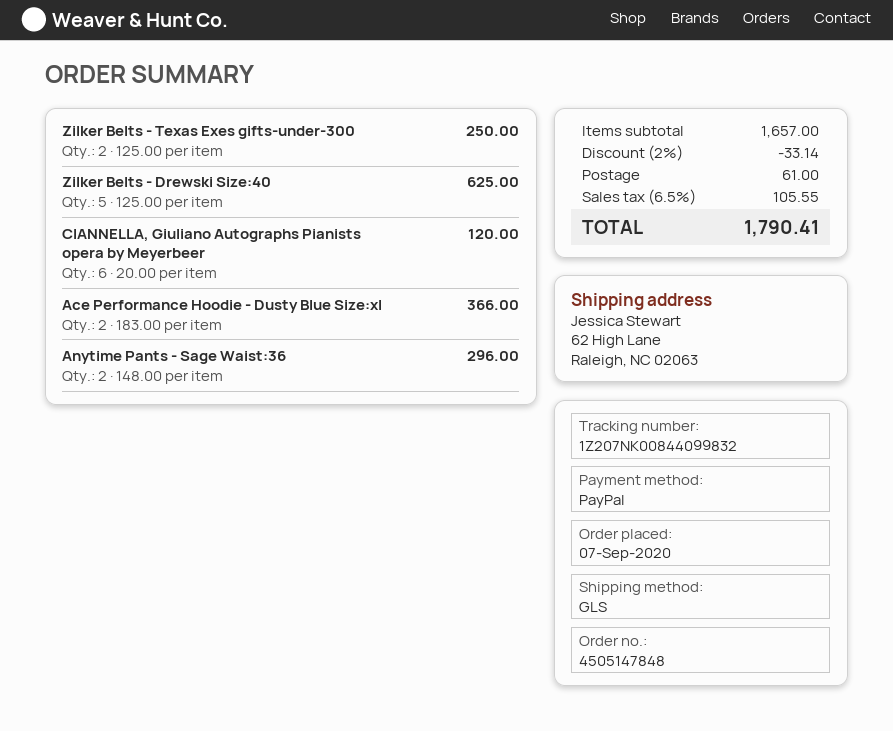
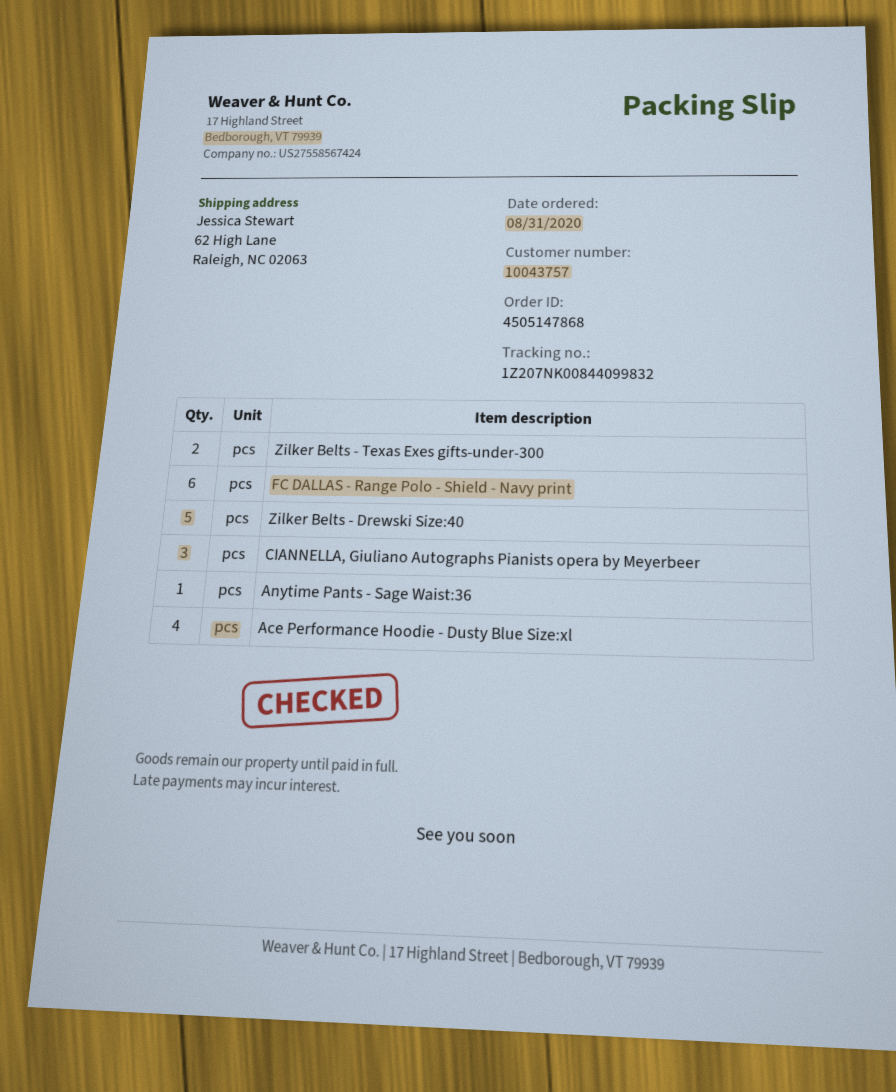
order number: 4505147848 -> 4505147868
order date: 2020-09-07 -> 2020-08-31
CIANNELLA, Giuliano Autographs Pianists opera by Meyerbeer: 6 -> 3
Ace Performance Hoodie - Dusty Blue Size:xl: 2 -> 4
Anytime Pants - Sage Waist:36: 2 -> 1
FC DALLAS - Range Polo - Shield - Navy print: none -> 6

